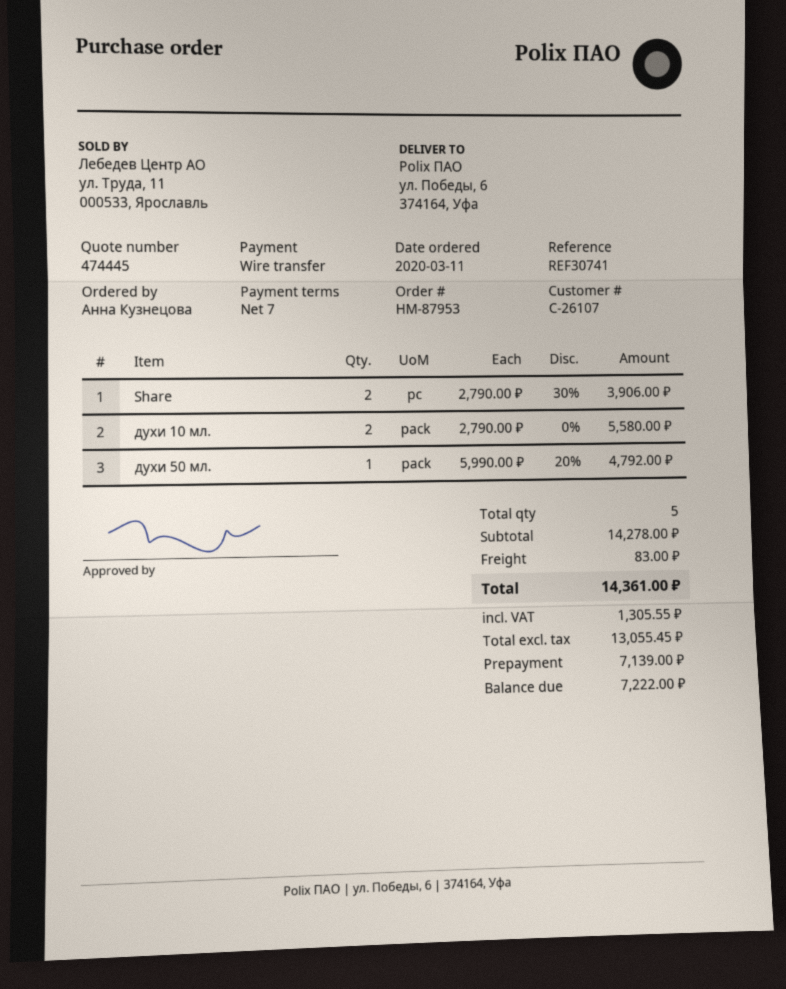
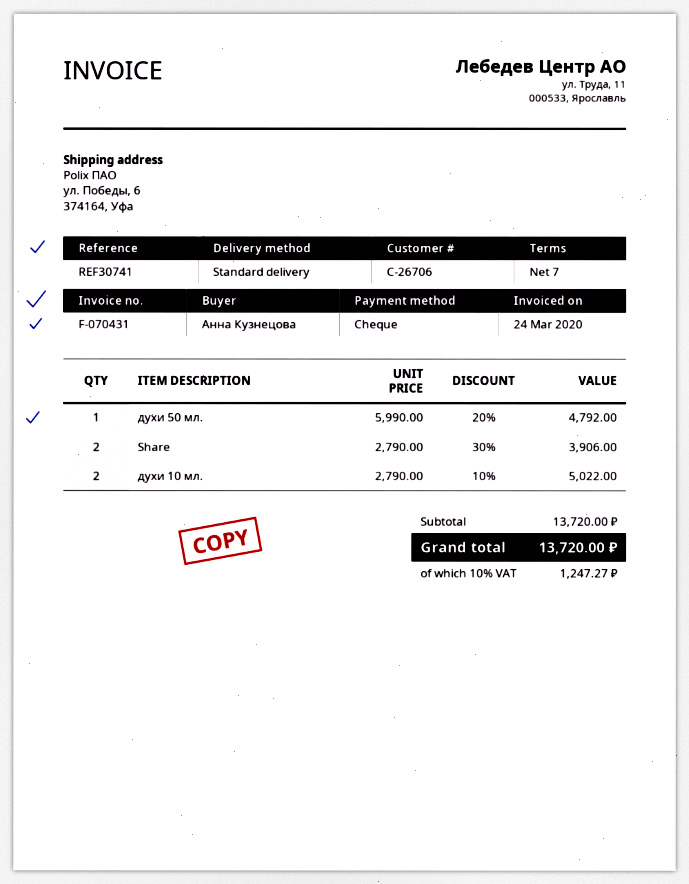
customer number: C-26107 -> C-26706
payment method: bank transfer -> cheque
духи 10 мл.: 2 x 2790.00 = 5580.00 -> 2 x 2790.00 - 10% = 5022.00
subtotal: 14278.00 -> 13720.00
shipping: 83.00 -> none
tax: 1305.55 -> 1247.27
total: 14361.00 -> 13720.00

